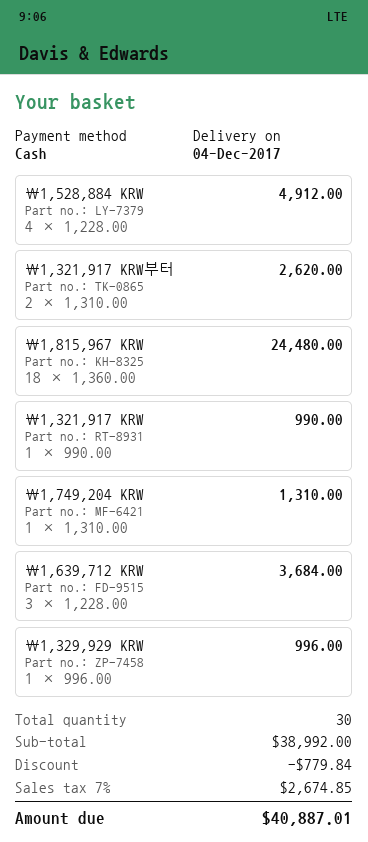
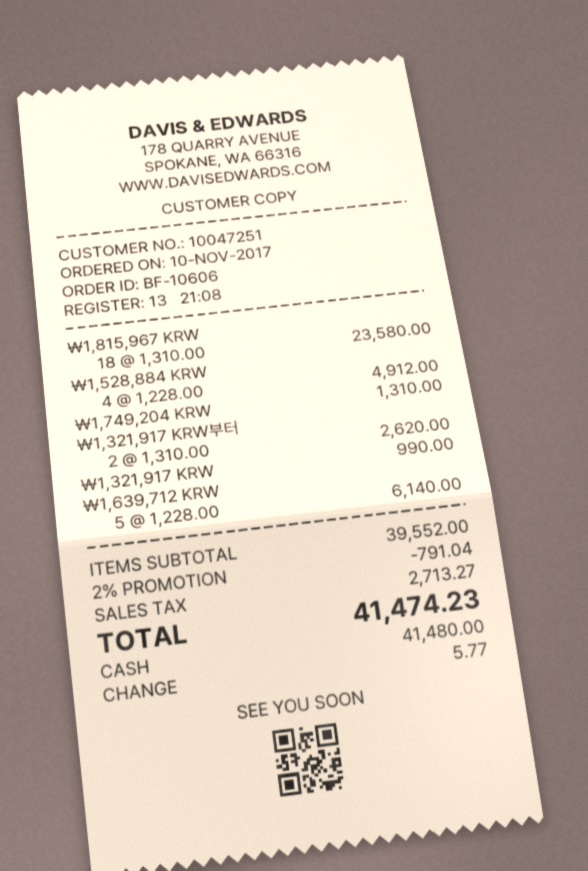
₩1,815,967 KRW: 18 x 1360.00 = 24480.00 -> 18 x 1310.00 = 23580.00
₩1,639,712 KRW: 3 x 1228.00 = 3684.00 -> 5 x 1228.00 = 6140.00
₩1,329,929 KRW: 1 x 996.00 = 996.00 -> none
subtotal: 38992.00 -> 39552.00
discount: 779.84 -> 791.04
tax: 2674.85 -> 2713.27
total: 40887.01 -> 41474.23

